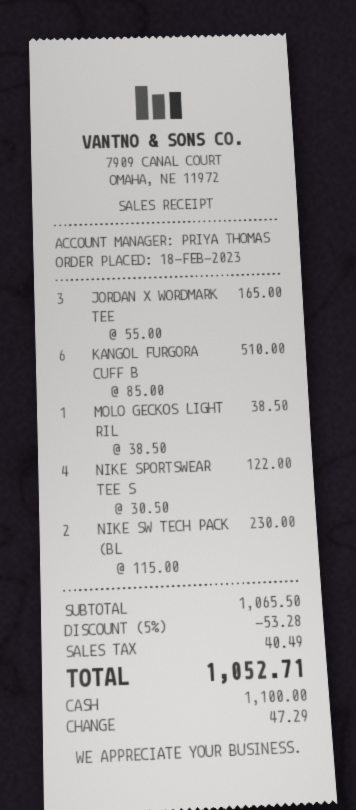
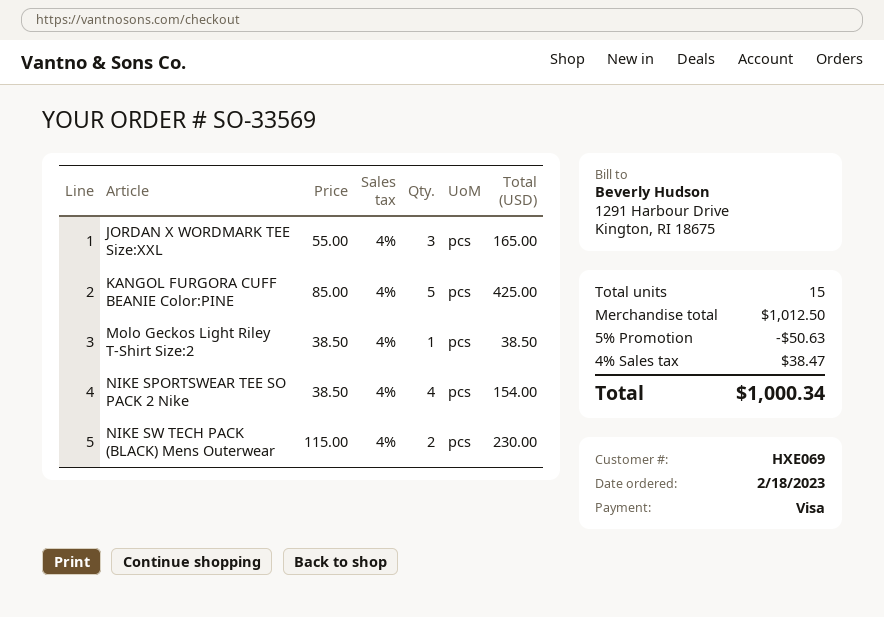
payment method: cash -> Visa
KANGOL FURGORA CUFF B: 6 x 85.00 = 510.00 -> 5 x 85.00 = 425.00
NIKE SPORTSWEAR TEE S: 4 x 30.50 = 122.00 -> 4 x 38.50 = 154.00
subtotal: 1065.50 -> 1012.50
discount: 5% = 53.28 -> 5% = 50.63
tax: 40.49 -> 38.47
total: 1052.71 -> 1000.34

